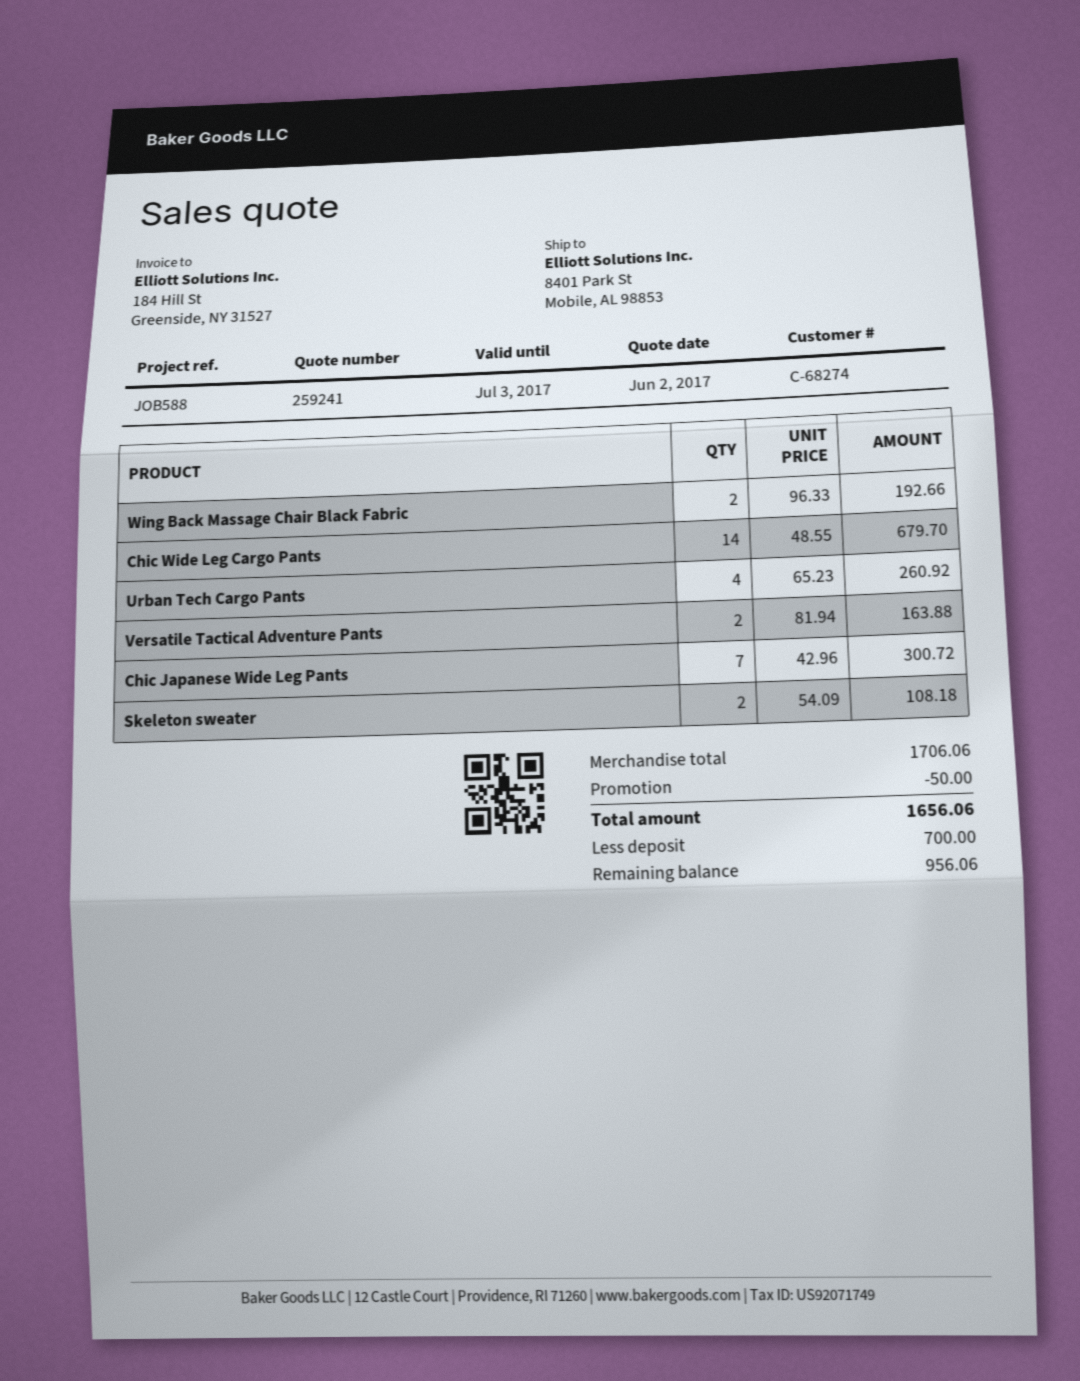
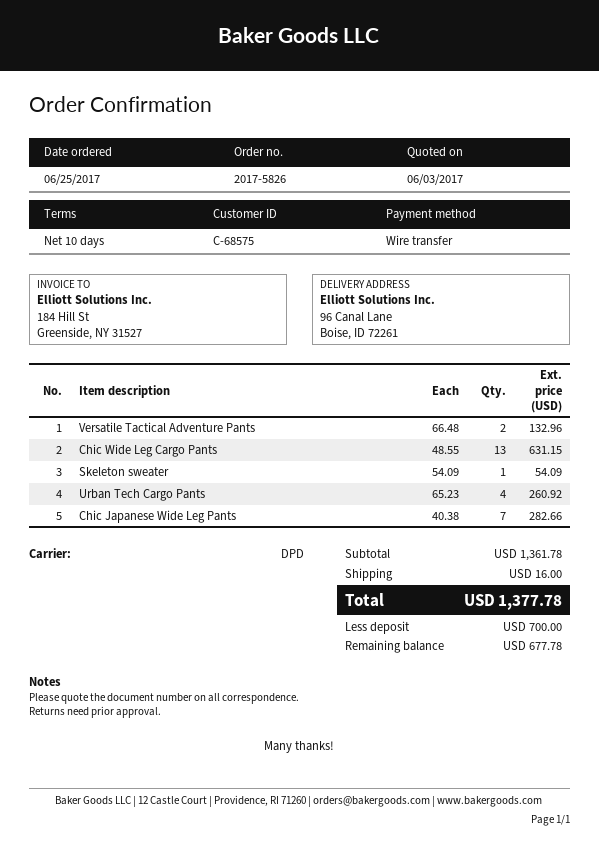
quote date: 2017-06-02 -> 2017-06-03
customer number: C-68274 -> C-68575
ship to: 8401 Park St, Mobile, AL 98853 -> 96 Canal Lane, Boise, ID 72261
Wing Back Massage Chair Black Fabric: 2 x 96.33 = 192.66 -> none
Chic Wide Leg Cargo Pants: 14 x 48.55 = 679.70 -> 13 x 48.55 = 631.15
Versatile Tactical Adventure Pants: 2 x 81.94 = 163.88 -> 2 x 66.48 = 132.96
Chic Japanese Wide Leg Pants: 7 x 42.96 = 300.72 -> 7 x 40.38 = 282.66
Skeleton sweater: 2 x 54.09 = 108.18 -> 1 x 54.09 = 54.09
subtotal: 1706.06 -> 1361.78
discount: 50.00 -> none
shipping: none -> 16.00
total: 1656.06 -> 1377.78
balance: 956.06 -> 677.78

